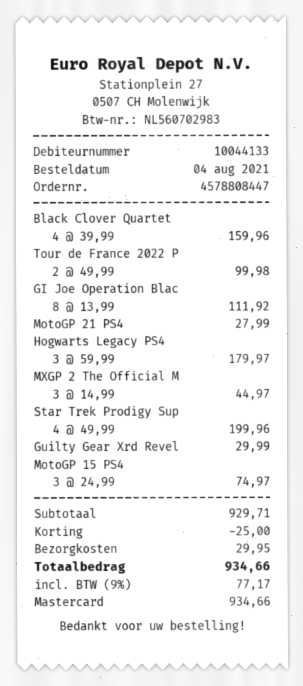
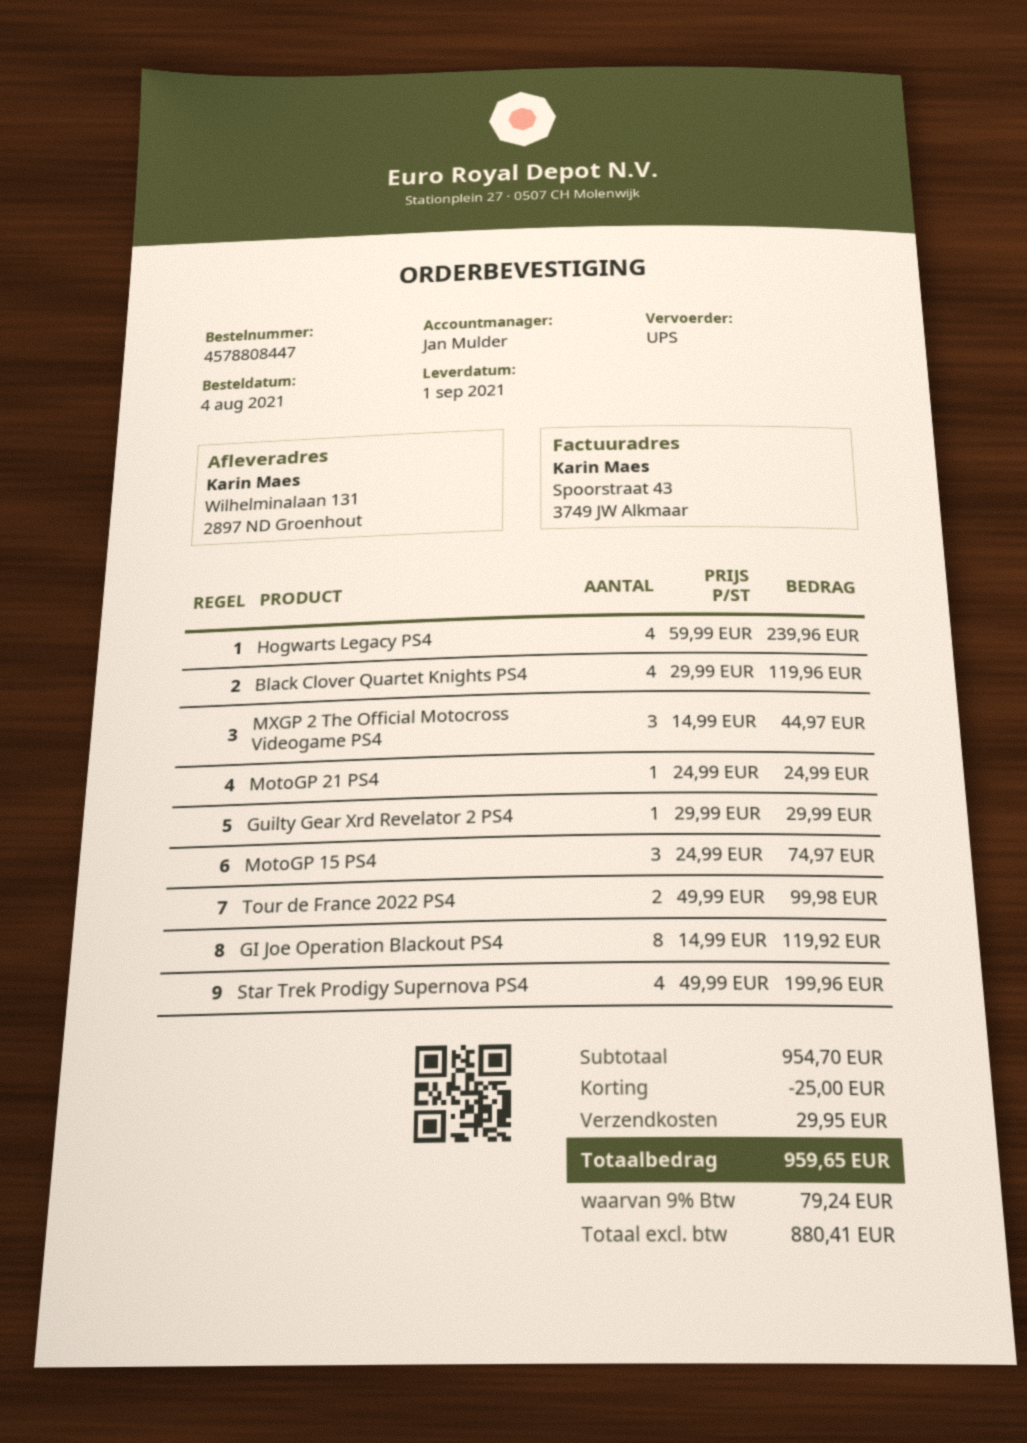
Black Clover Quartet: 4 x 39.99 = 159.96 -> 4 x 29.99 = 119.96
GI Joe Operation Blac: 8 x 13.99 = 111.92 -> 8 x 14.99 = 119.92
MotoGP 21 PS4: 1 x 27.99 = 27.99 -> 1 x 24.99 = 24.99
Hogwarts Legacy PS4: 3 x 59.99 = 179.97 -> 4 x 59.99 = 239.96
subtotal: 929.71 -> 954.70
tax: 9% = 77.17 -> 9% = 79.24
total: 934.66 -> 959.65

